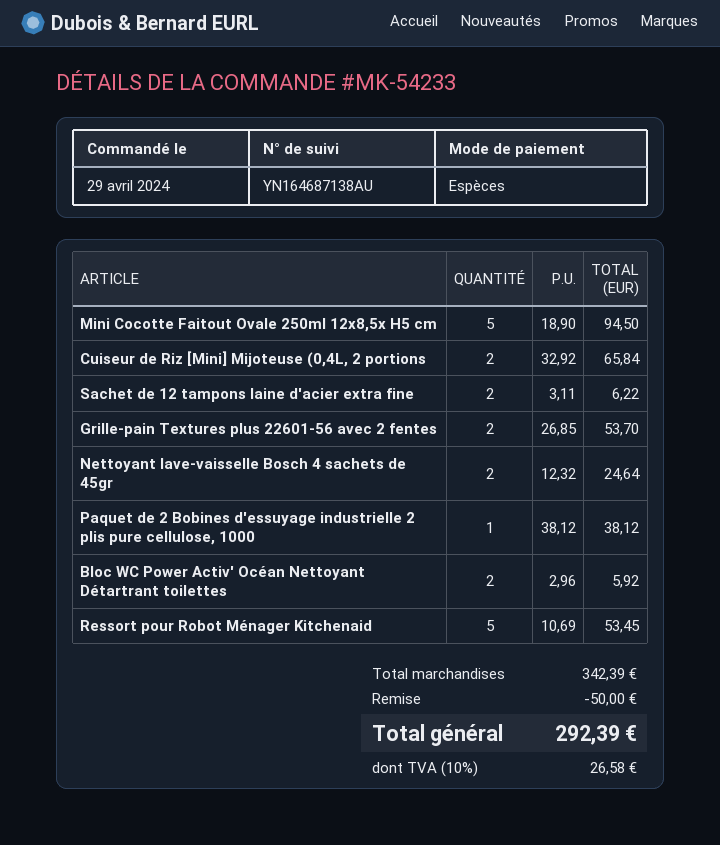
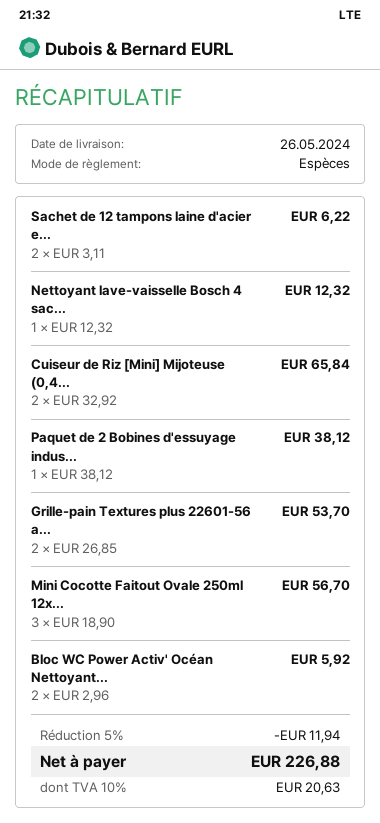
Mini Cocotte Faitout Ovale 250ml 12x8,5x H5 cm: 5 x 18.90 = 94.50 -> 3 x 18.90 = 56.70
Nettoyant lave-vaisselle Bosch 4 sachets de 45gr: 2 x 12.32 = 24.64 -> 1 x 12.32 = 12.32
Ressort pour Robot Ménager Kitchenaid: 5 x 10.69 = 53.45 -> none
discount: 50.00 -> 11.94
tax: 10% = 26.58 -> 10% = 20.63
total: 292.39 -> 226.88

